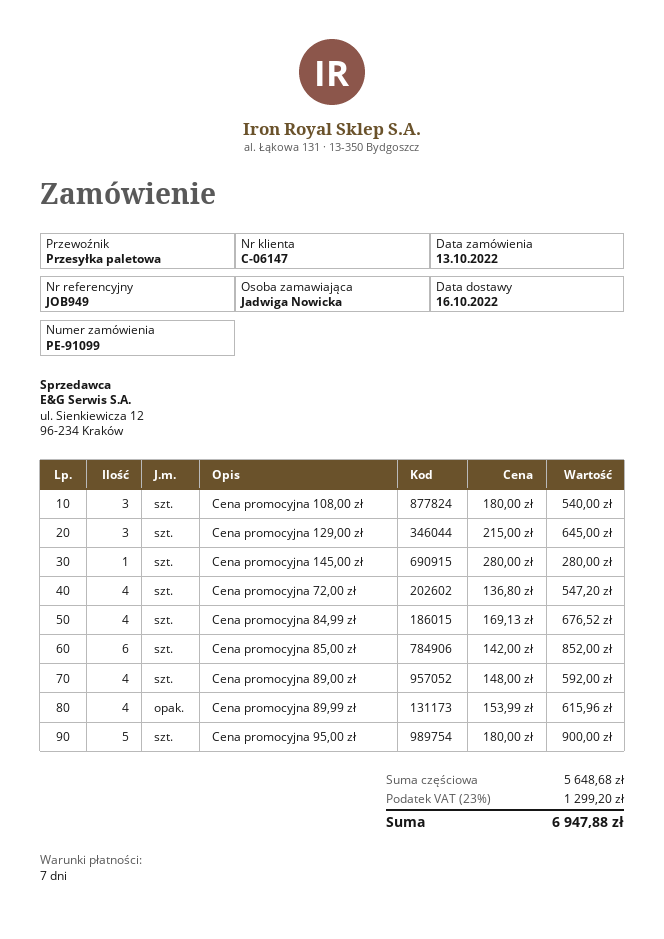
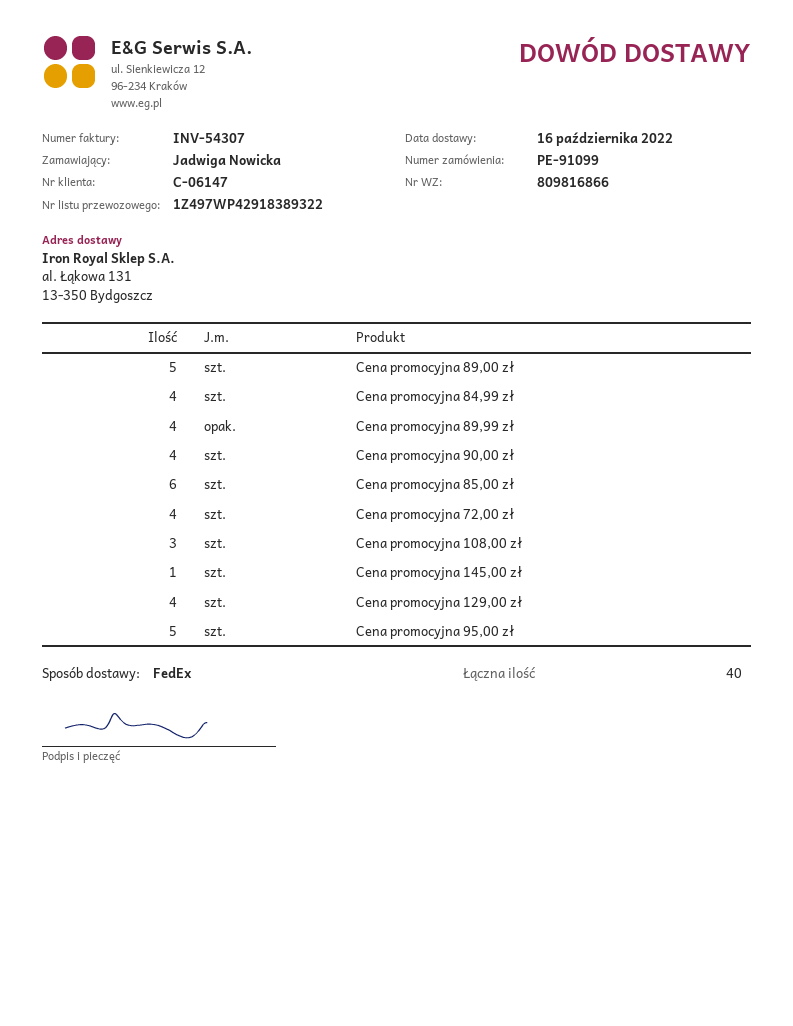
shipping method: pallet freight -> FedEx
Cena promocyjna 129,00 zł: 3 -> 4
Cena promocyjna 89,00 zł: 4 -> 5
Cena promocyjna 90,00 zł: none -> 4

